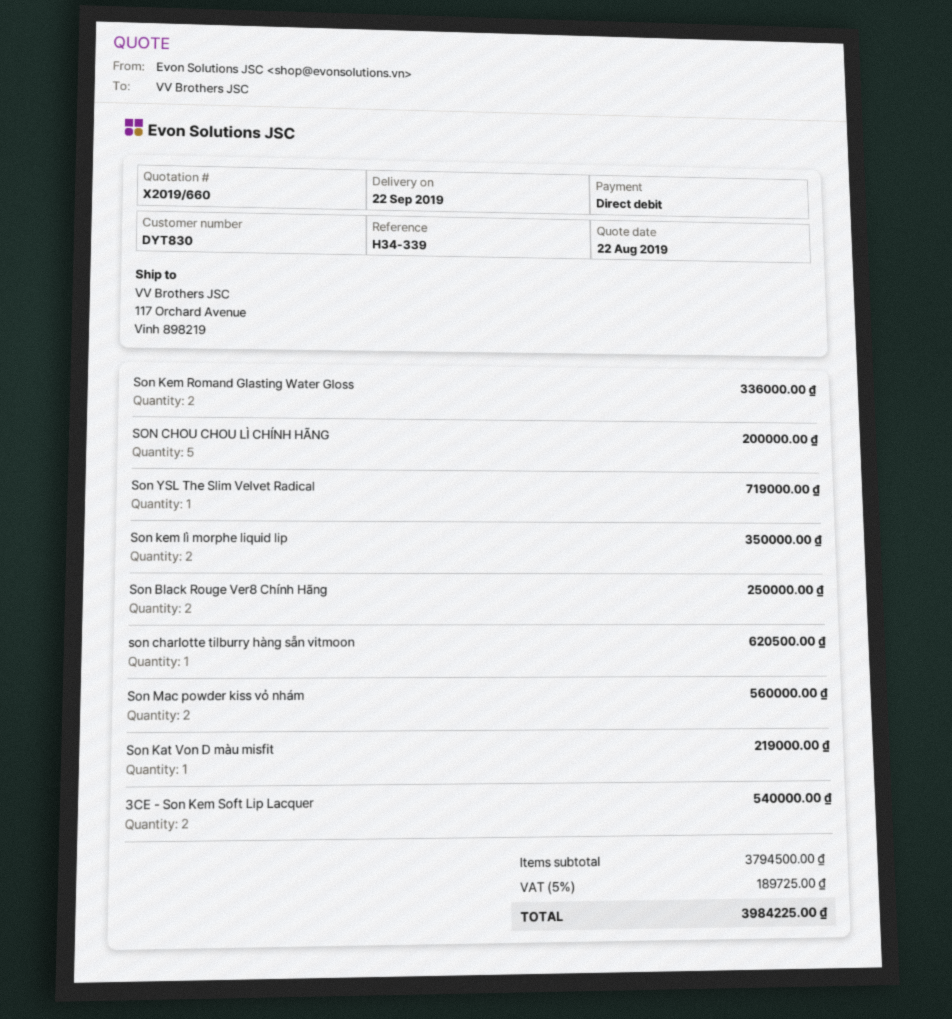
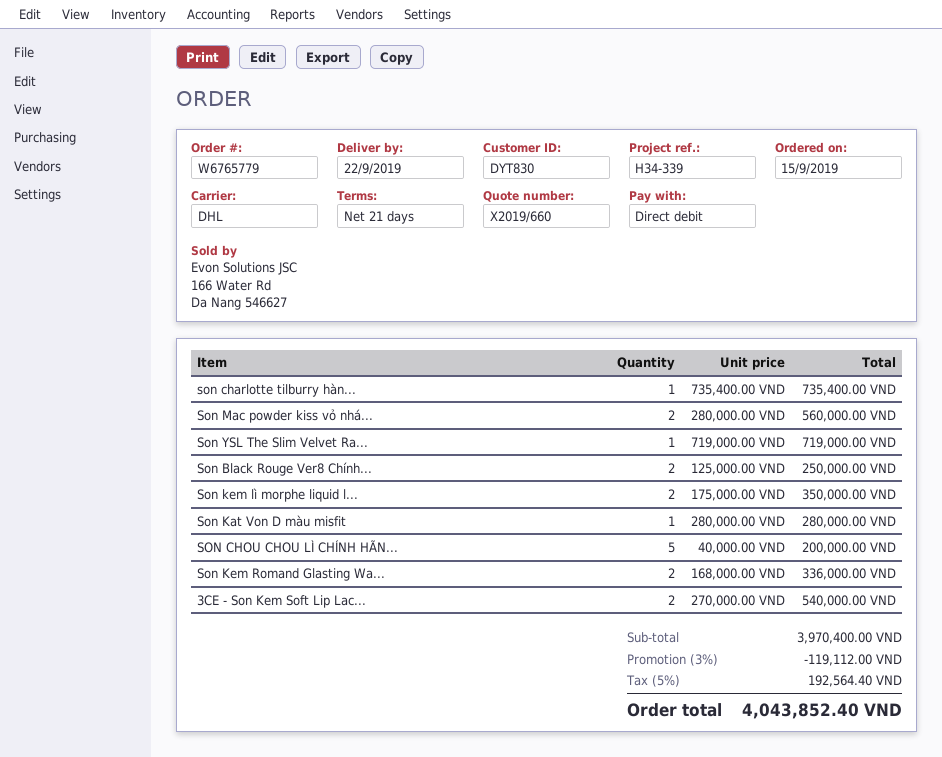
son charlotte tilburry hàng sẵn vitmoon: 1 for 620500.00 -> 1 for 735400.00
Son Kat Von D màu misfit: 1 for 219000.00 -> 1 for 280000.00
subtotal: 3794500.00 -> 3970400.00
discount: none -> 3% = 119112.00
tax: 5% = 189725.00 -> 5% = 192564.40
total: 3984225.00 -> 4043852.40

